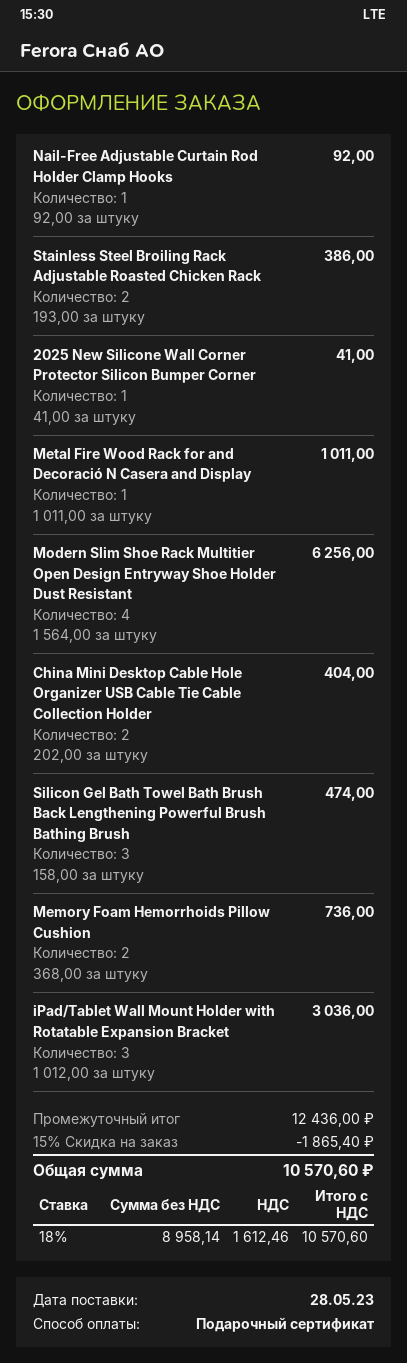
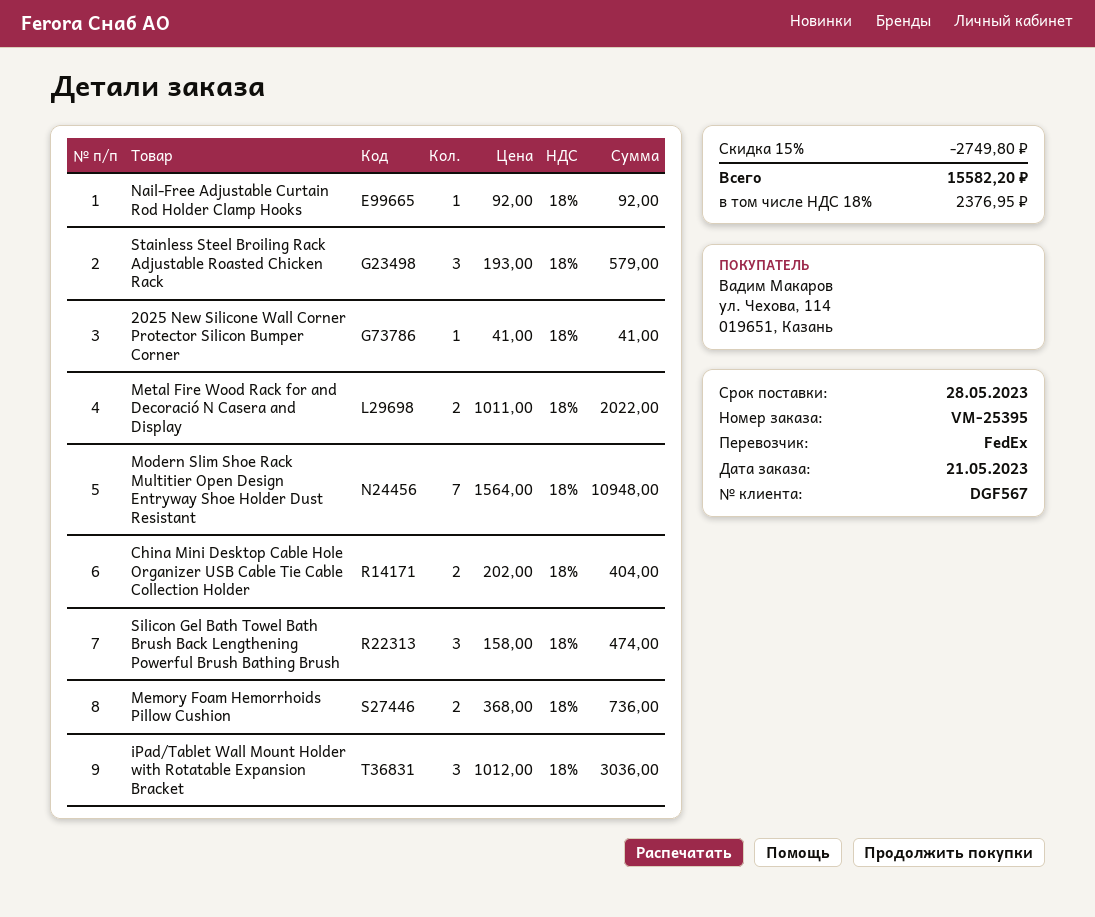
Stainless Steel Broiling Rack Adjustable Roasted Chicken Rack: 2 x 193.00 = 386.00 -> 3 x 193.00 = 579.00
Metal Fire Wood Rack for and Decoració N Casera and Display: 1 x 1011.00 = 1011.00 -> 2 x 1011.00 = 2022.00
Modern Slim Shoe Rack Multitier Open Design Entryway Shoe Holder Dust Resistant: 4 x 1564.00 = 6256.00 -> 7 x 1564.00 = 10948.00
discount: 15% = 1865.40 -> 15% = 2749.80
tax: 18% = 1612.46 -> 18% = 2376.95
total: 10570.60 -> 15582.20

